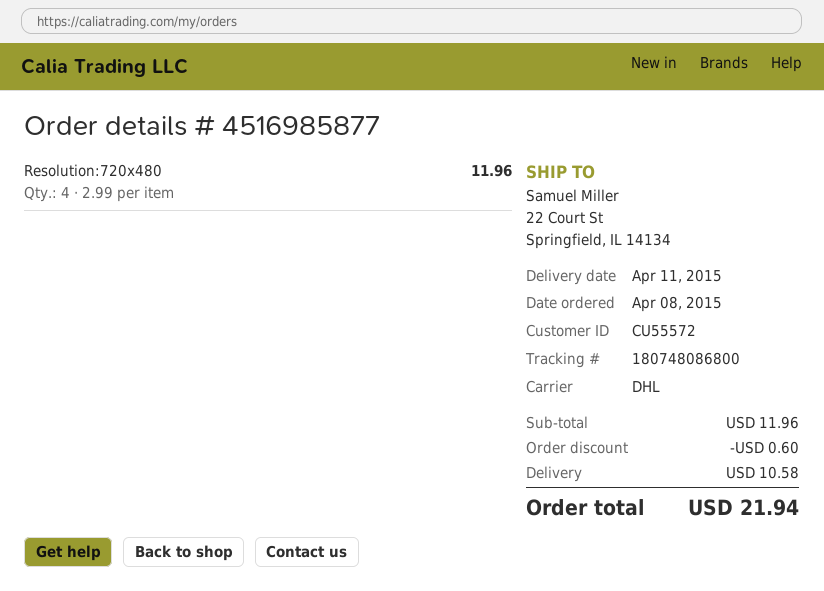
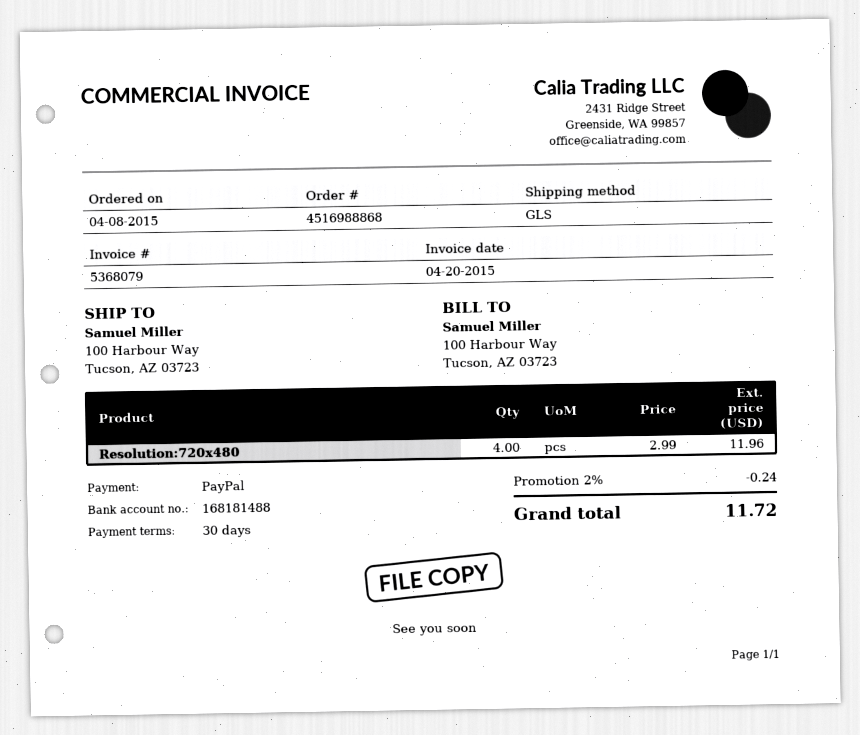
order number: 4516985877 -> 4516988868
shipping method: DHL -> GLS
ship to: 22 Court St, Springfield, IL 14134 -> 100 Harbour Way, Tucson, AZ 03723
discount: 0.60 -> 0.24
shipping: 10.58 -> none
total: 21.94 -> 11.72

